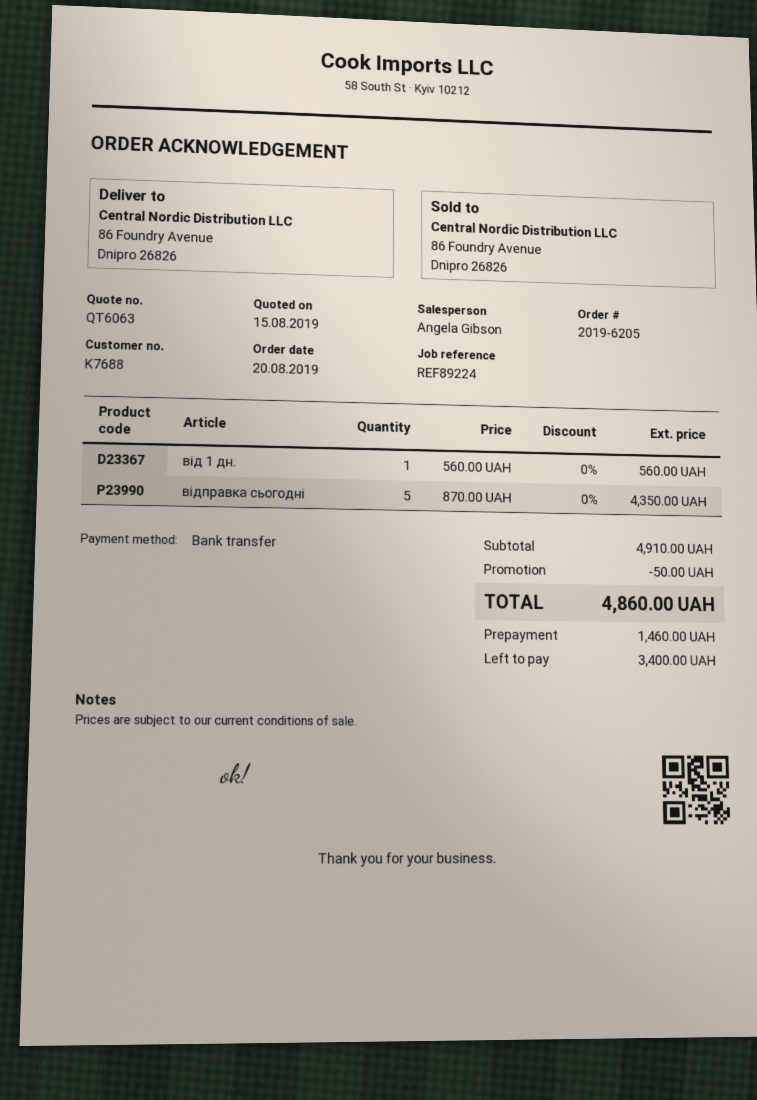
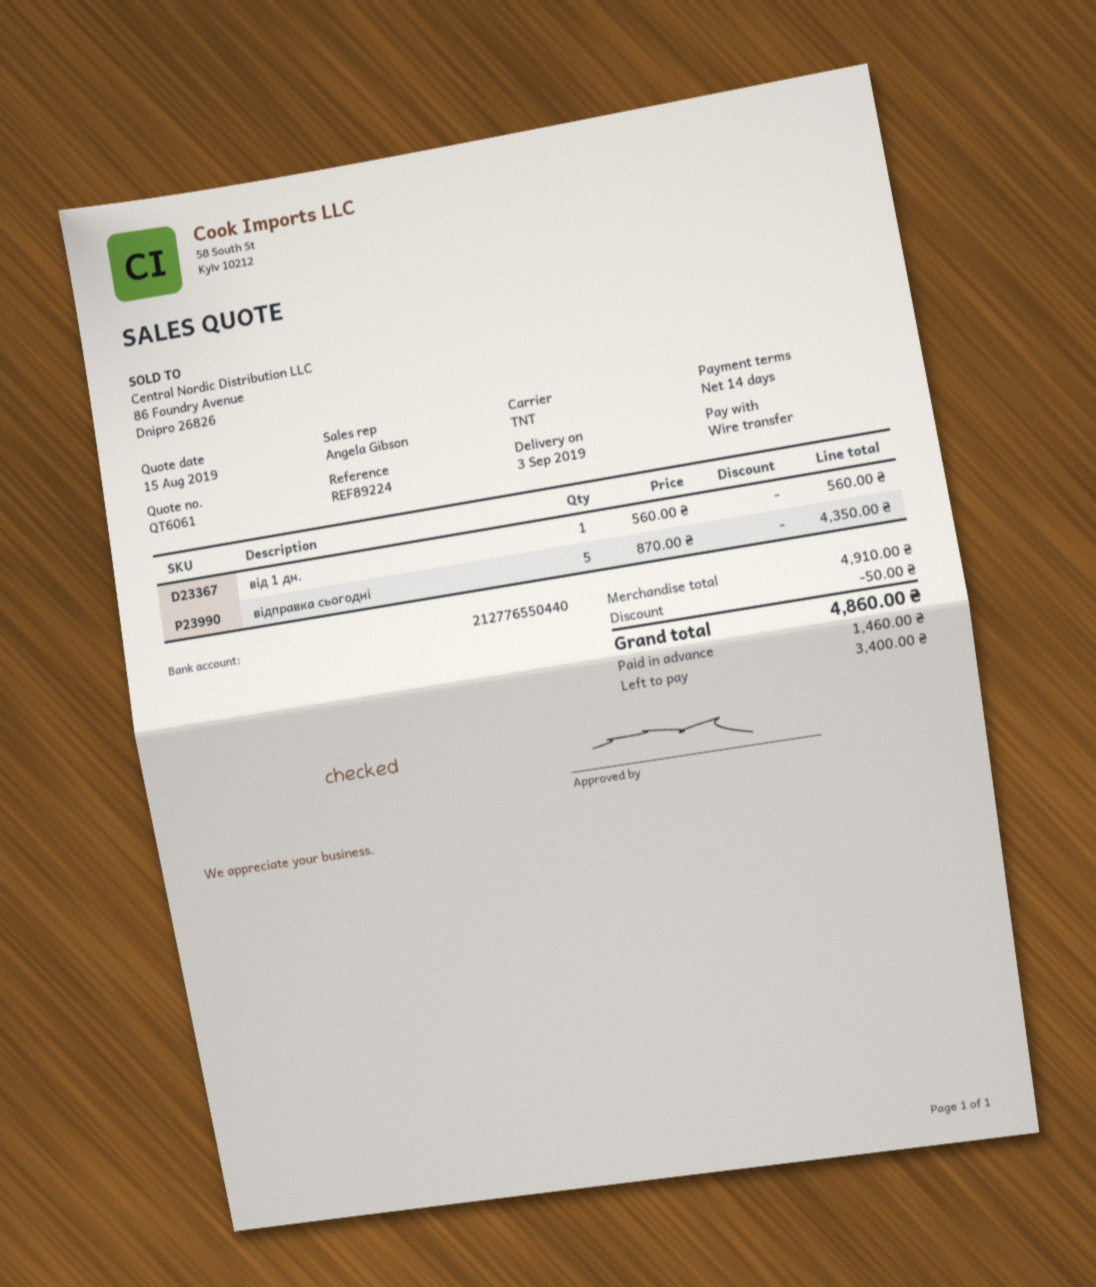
quote number: QT6063 -> QT6061

